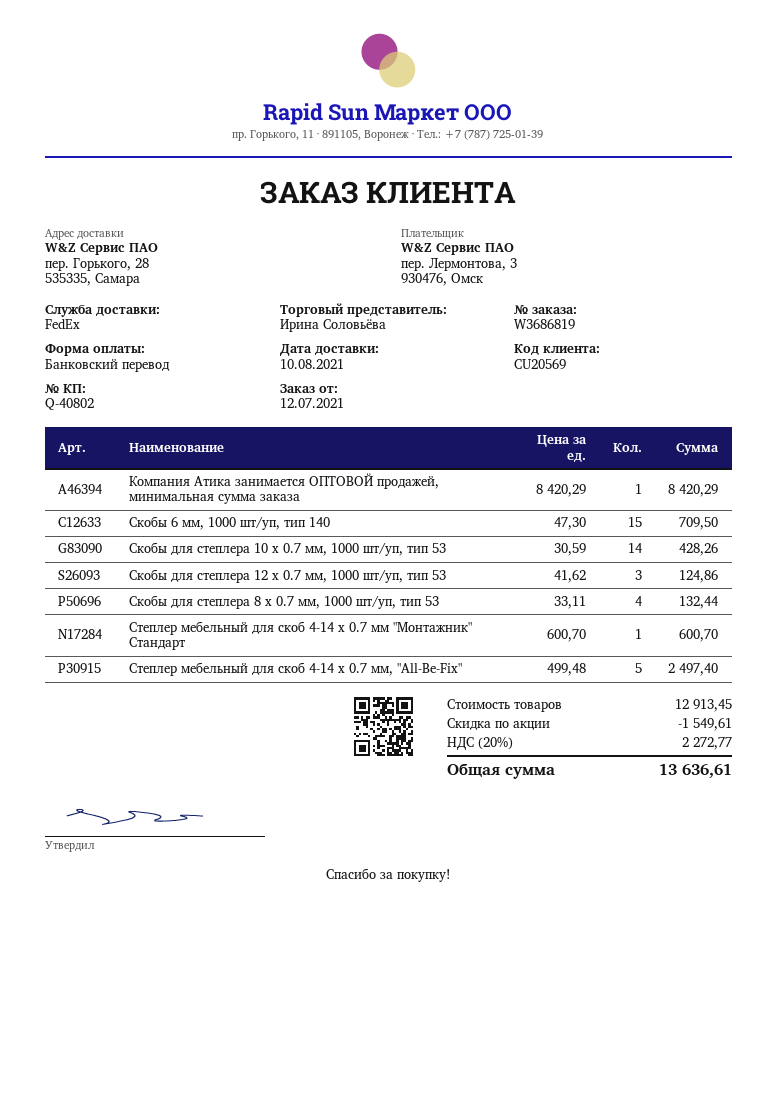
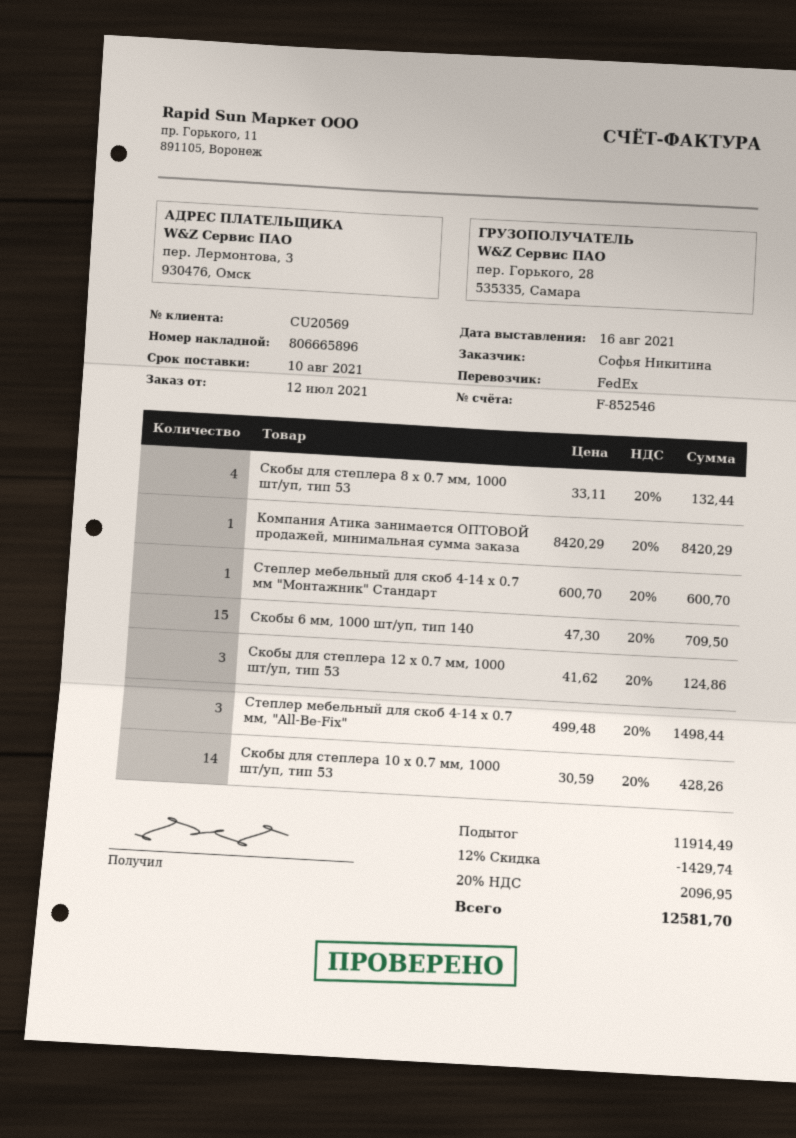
Степлер мебельный для скоб 4-14 х 0.7 мм, "All-Be-Fix": 5 x 499.48 = 2497.40 -> 3 x 499.48 = 1498.44
subtotal: 12913.45 -> 11914.49
discount: 1549.61 -> 1429.74
tax: 20% = 2272.77 -> 20% = 2096.95
total: 13636.61 -> 12581.70

